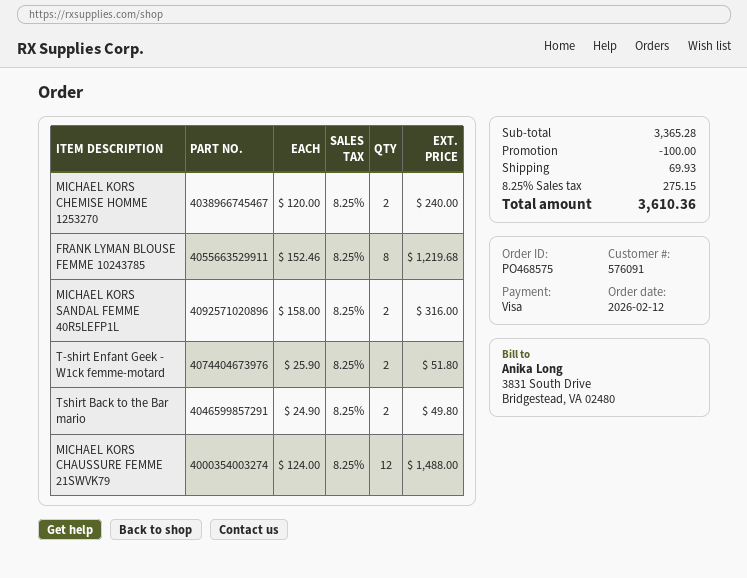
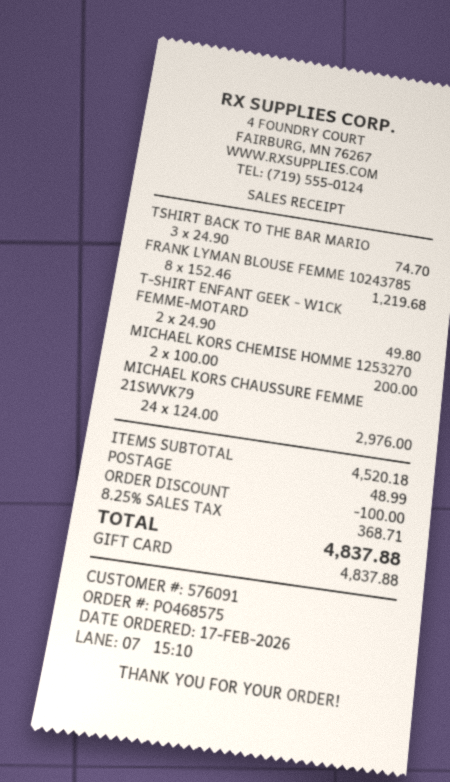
order date: 2026-02-12 -> 2026-02-17
payment method: Visa -> gift card
MICHAEL KORS CHEMISE HOMME 1253270: 2 x 120.00 = 240.00 -> 2 x 100.00 = 200.00
MICHAEL KORS SANDAL FEMME 40R5LEFP1L: 2 x 158.00 = 316.00 -> none
T-shirt Enfant Geek - W1ck femme-motard: 2 x 25.90 = 51.80 -> 2 x 24.90 = 49.80
Tshirt Back to the Bar mario: 2 x 24.90 = 49.80 -> 3 x 24.90 = 74.70
MICHAEL KORS CHAUSSURE FEMME 21SWVK79: 12 x 124.00 = 1488.00 -> 24 x 124.00 = 2976.00
subtotal: 3365.28 -> 4520.18
shipping: 69.93 -> 48.99
tax: 8.25% = 275.15 -> 8.25% = 368.71
total: 3610.36 -> 4837.88

